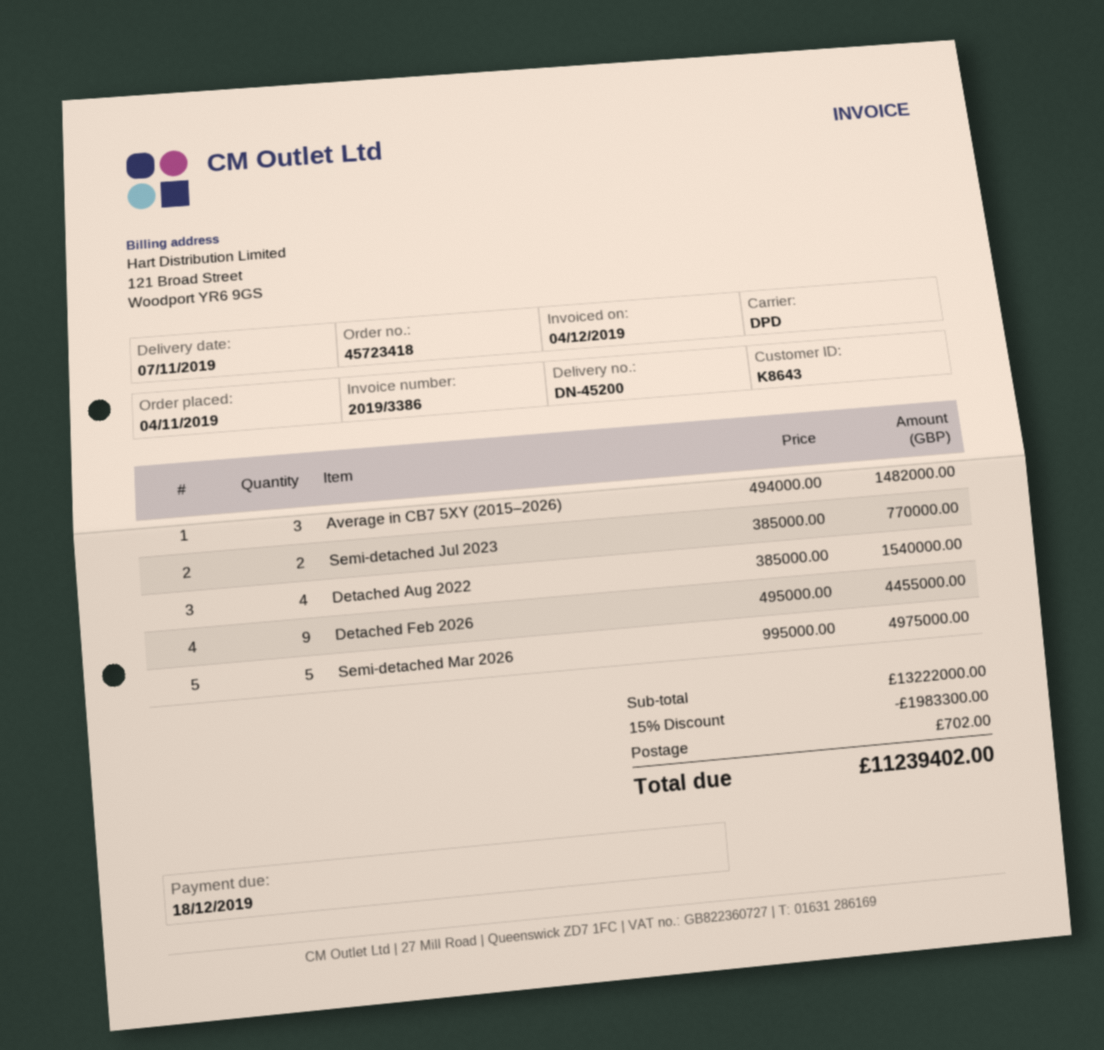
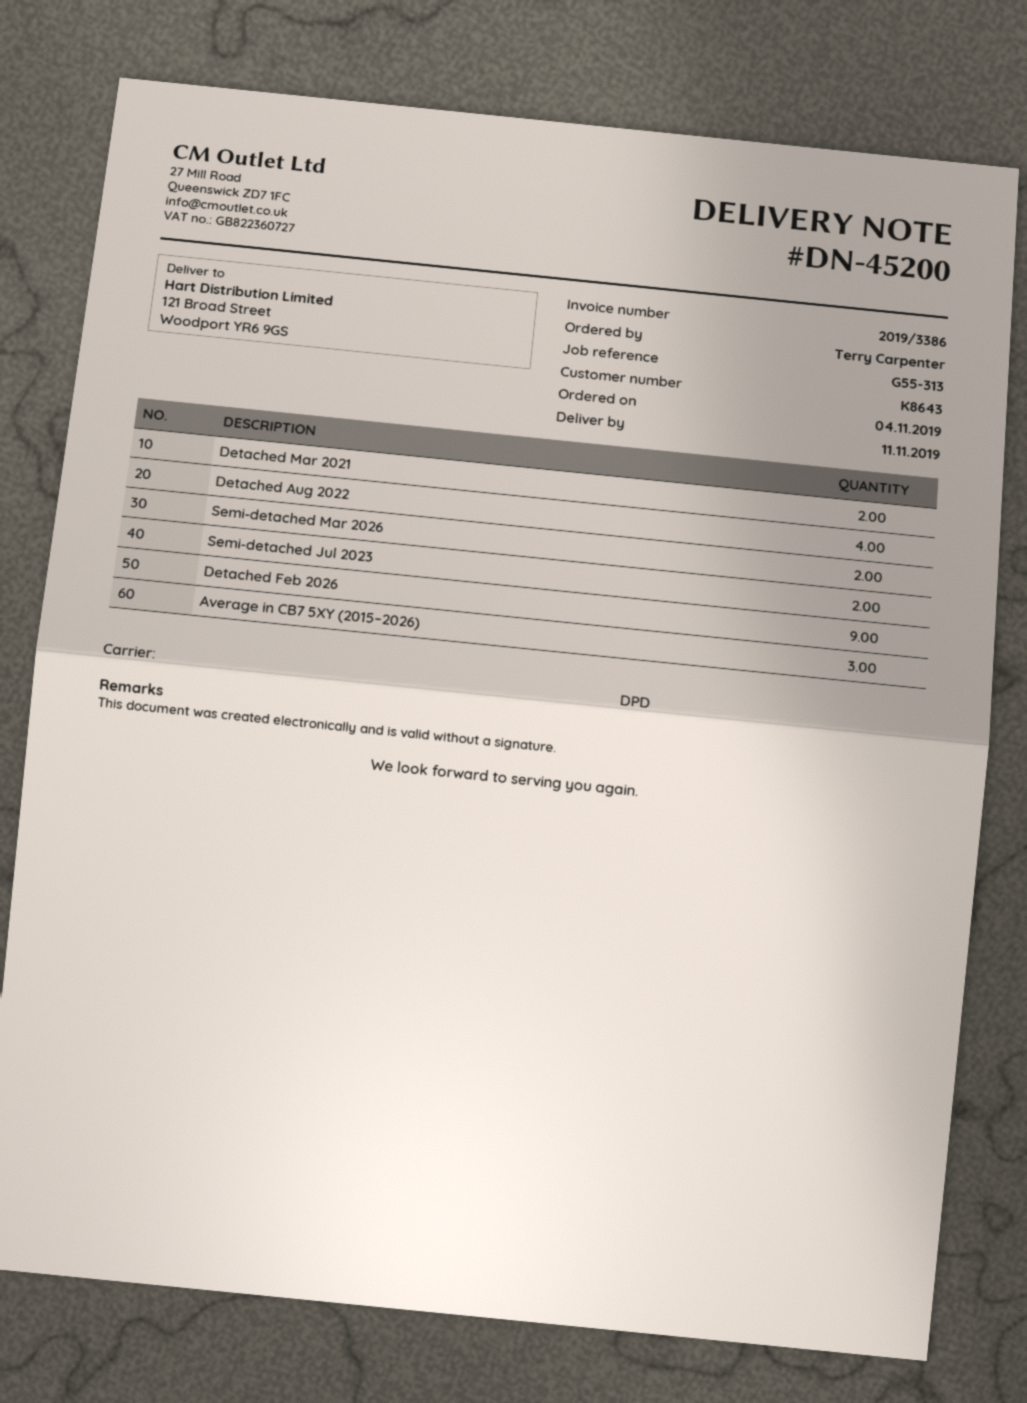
delivery date: 2019-11-07 -> 2019-11-11
Semi-detached Mar 2026: 5 -> 2
Detached Mar 2021: none -> 2

